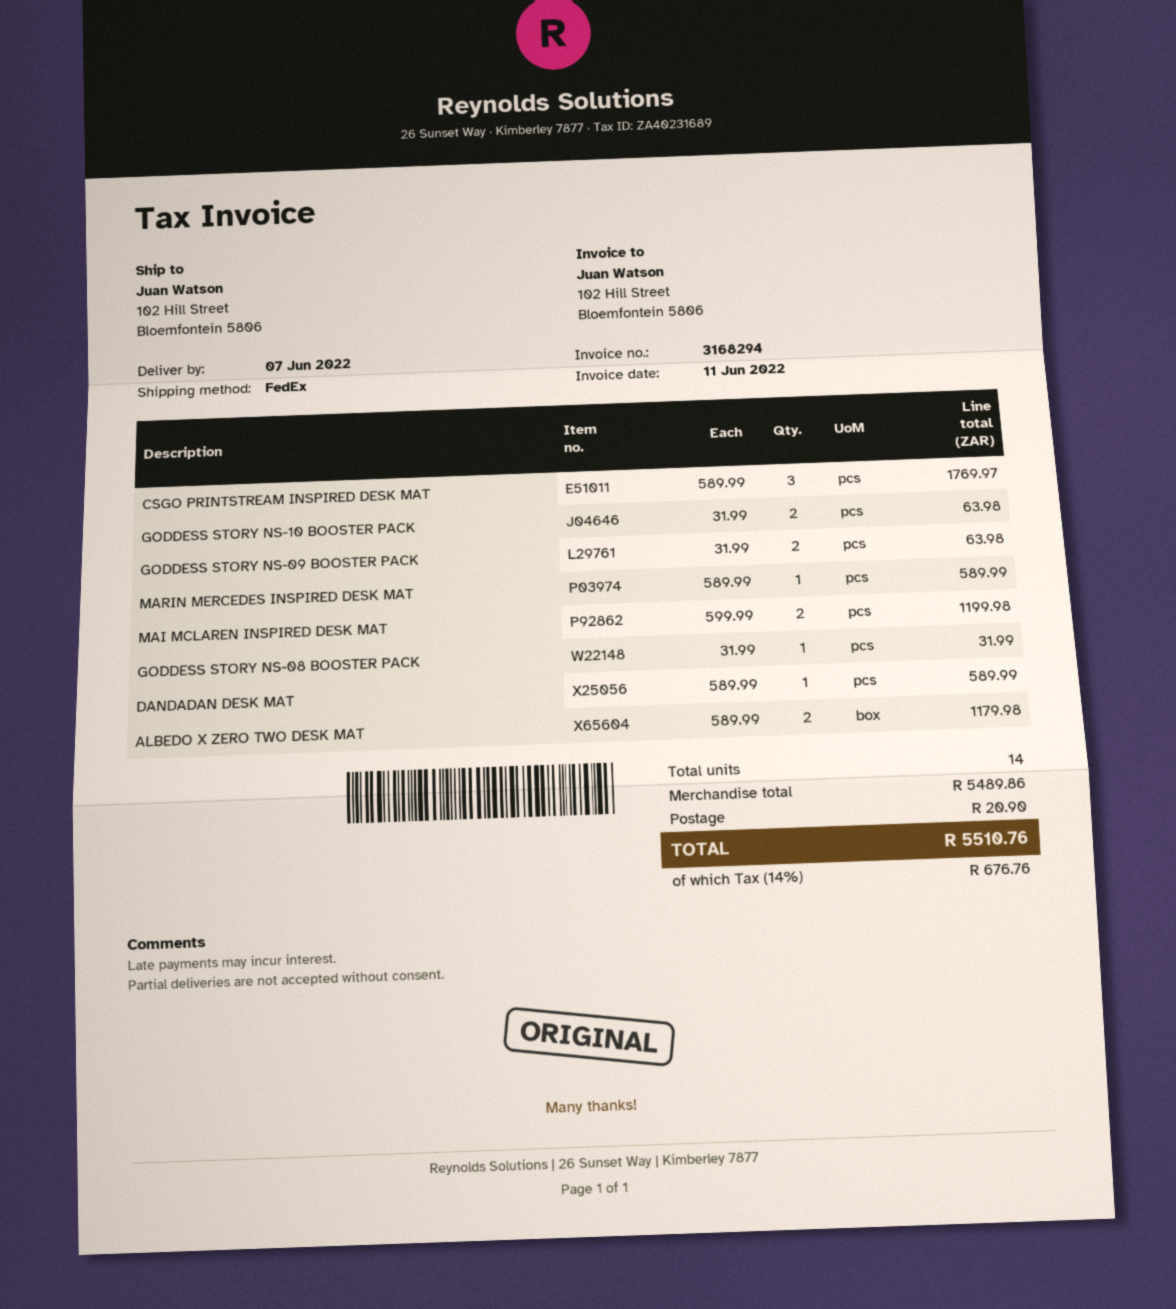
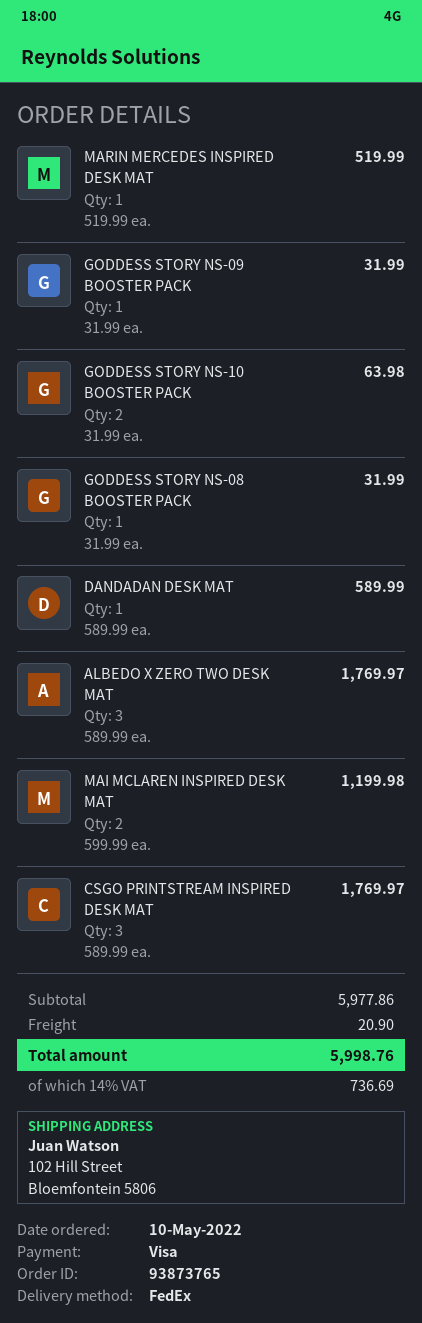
GODDESS STORY NS-09 BOOSTER PACK: 2 x 31.99 = 63.98 -> 1 x 31.99 = 31.99
MARIN MERCEDES INSPIRED DESK MAT: 1 x 589.99 = 589.99 -> 1 x 519.99 = 519.99
ALBEDO X ZERO TWO DESK MAT: 2 x 589.99 = 1179.98 -> 3 x 589.99 = 1769.97
subtotal: 5489.86 -> 5977.86
tax: 14% = 676.76 -> 14% = 736.69
total: 5510.76 -> 5998.76

